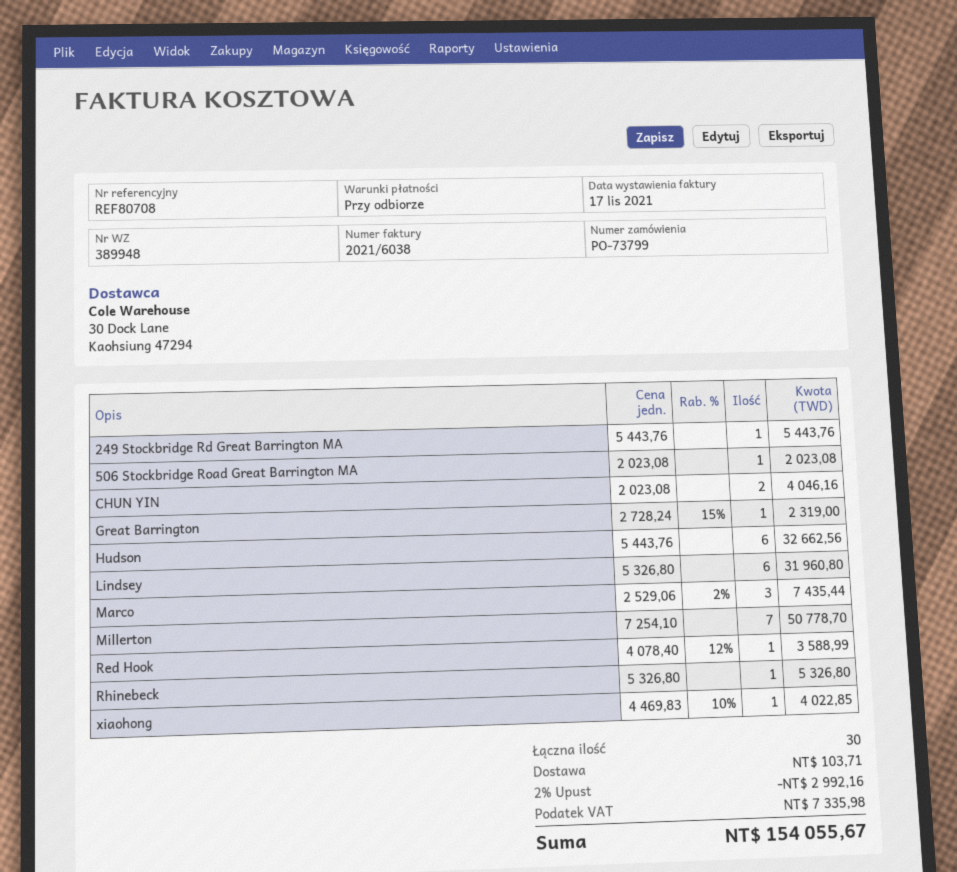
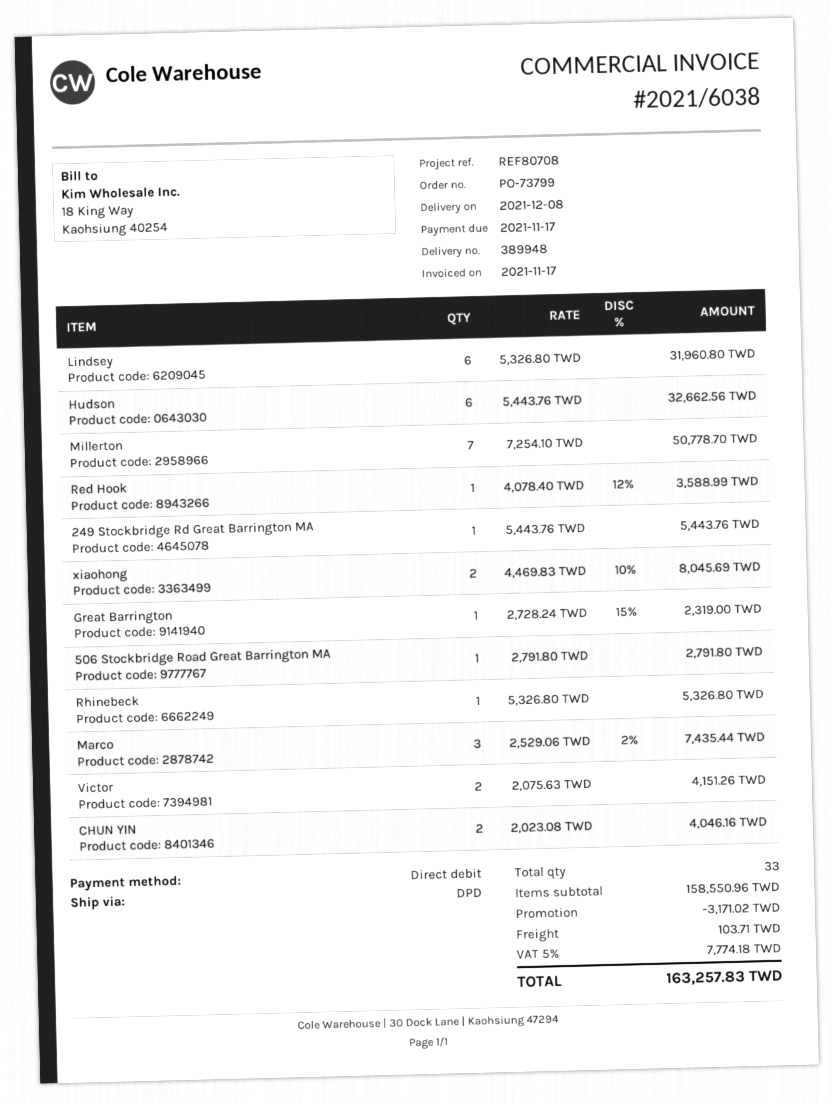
506 Stockbridge Road Great Barrington MA: 1 x 2023.08 = 2023.08 -> 1 x 2791.80 = 2791.80
xiaohong: 1 x 4469.83 - 10% = 4022.85 -> 2 x 4469.83 - 10% = 8045.69
Victor: none -> 2 x 2075.63 = 4151.26
total quantity: 30 -> 33
discount: 2992.16 -> 3171.02
tax: 7335.98 -> 7774.18
total: 154055.67 -> 163257.83

